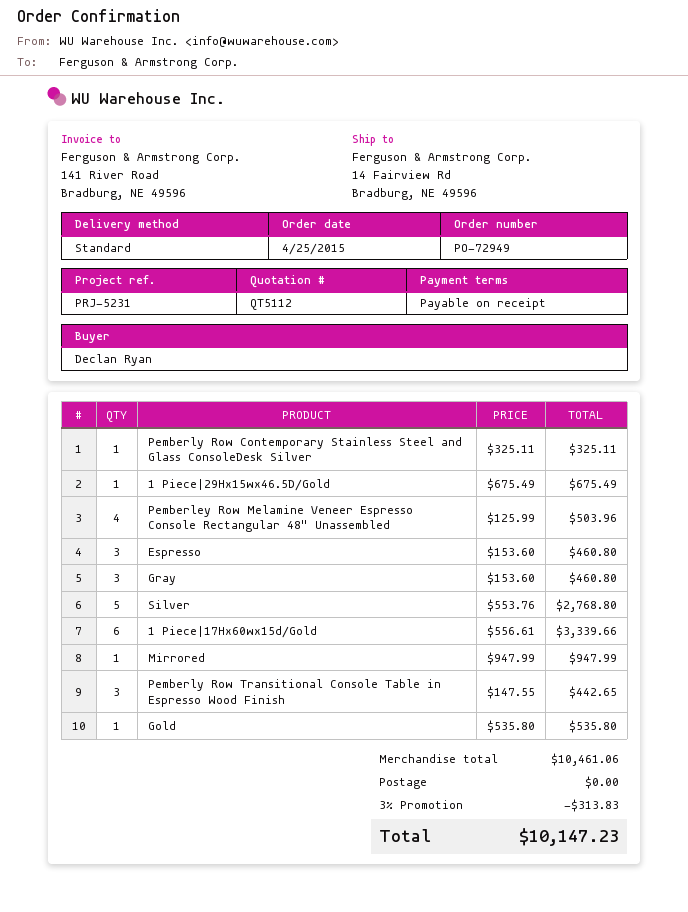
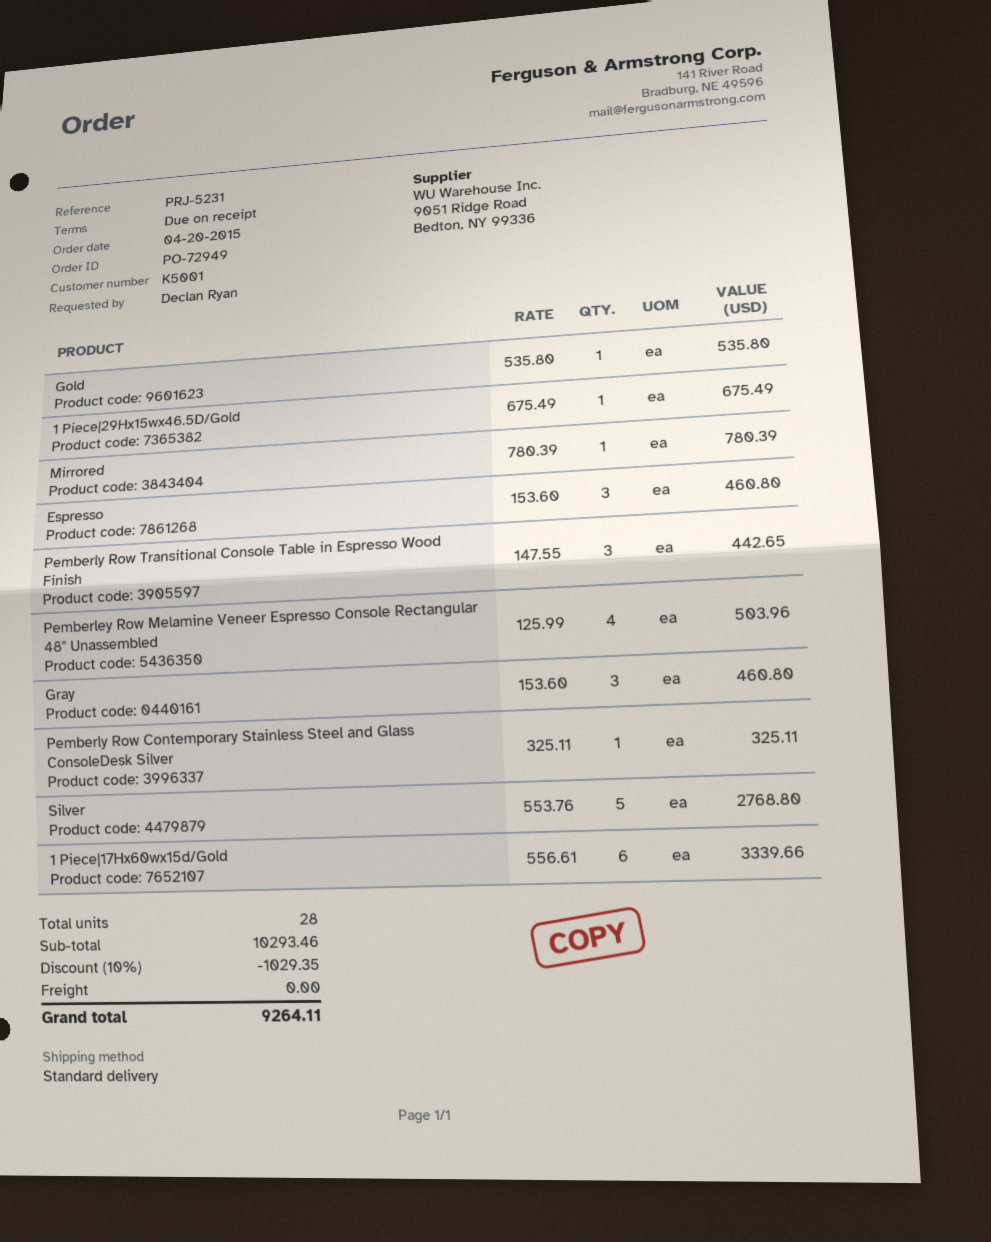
order date: 2015-04-25 -> 2015-04-20
Mirrored: 1 x 947.99 = 947.99 -> 1 x 780.39 = 780.39
subtotal: 10461.06 -> 10293.46
discount: 3% = 313.83 -> 10% = 1029.35
total: 10147.23 -> 9264.11

